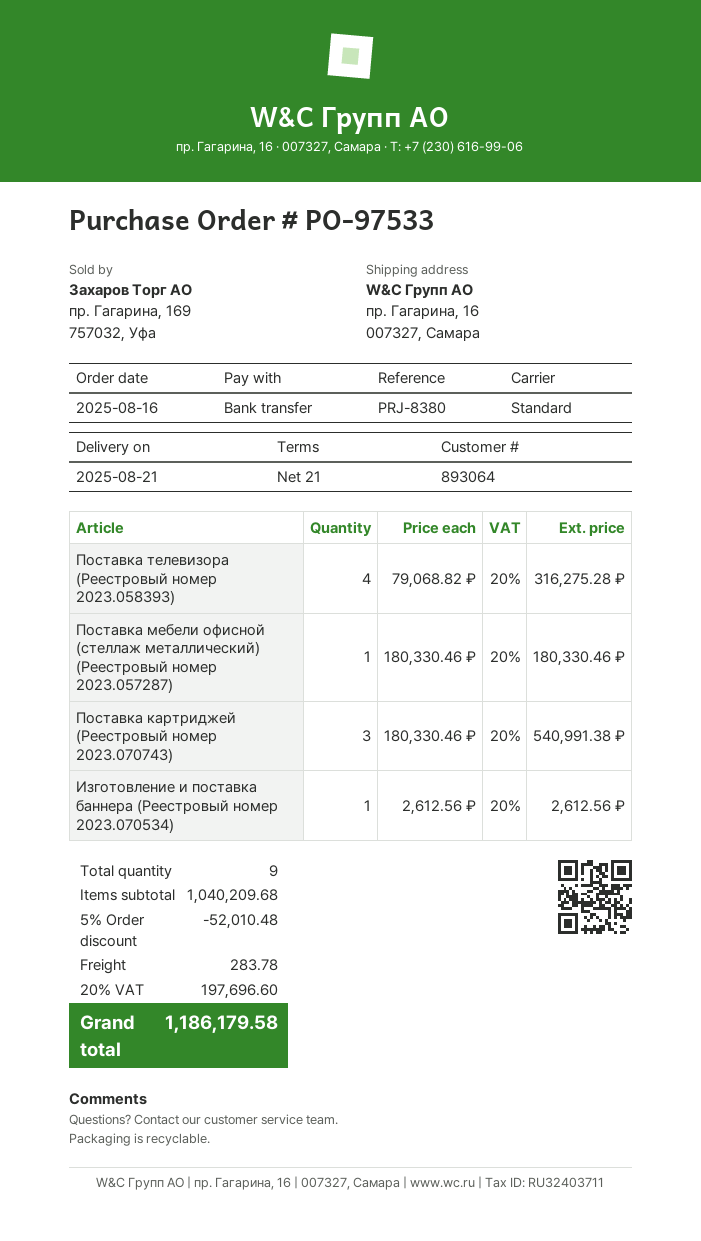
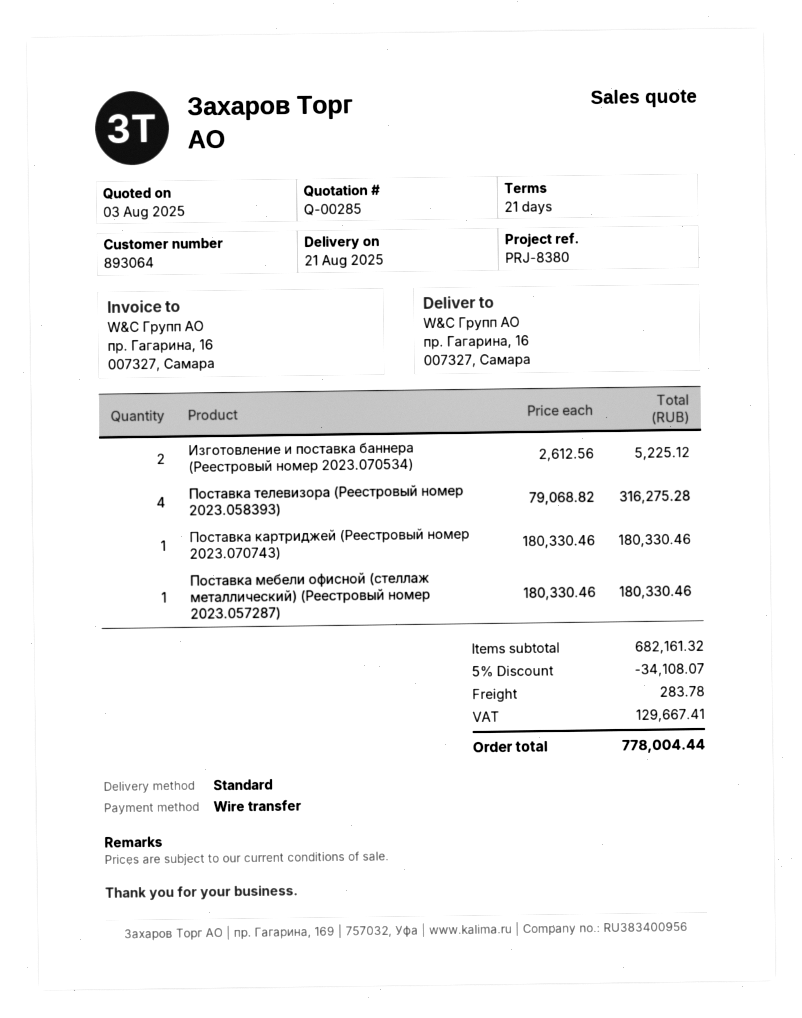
Поставка картриджей (Реестровый номер 2023.070743): 3 x 180330.46 = 540991.38 -> 1 x 180330.46 = 180330.46
Изготовление и поставка баннера (Реестровый номер 2023.070534): 1 x 2612.56 = 2612.56 -> 2 x 2612.56 = 5225.12
subtotal: 1040209.68 -> 682161.32
discount: 5% = 52010.48 -> 5% = 34108.07
tax: 197696.60 -> 129667.41
total: 1186179.58 -> 778004.44

